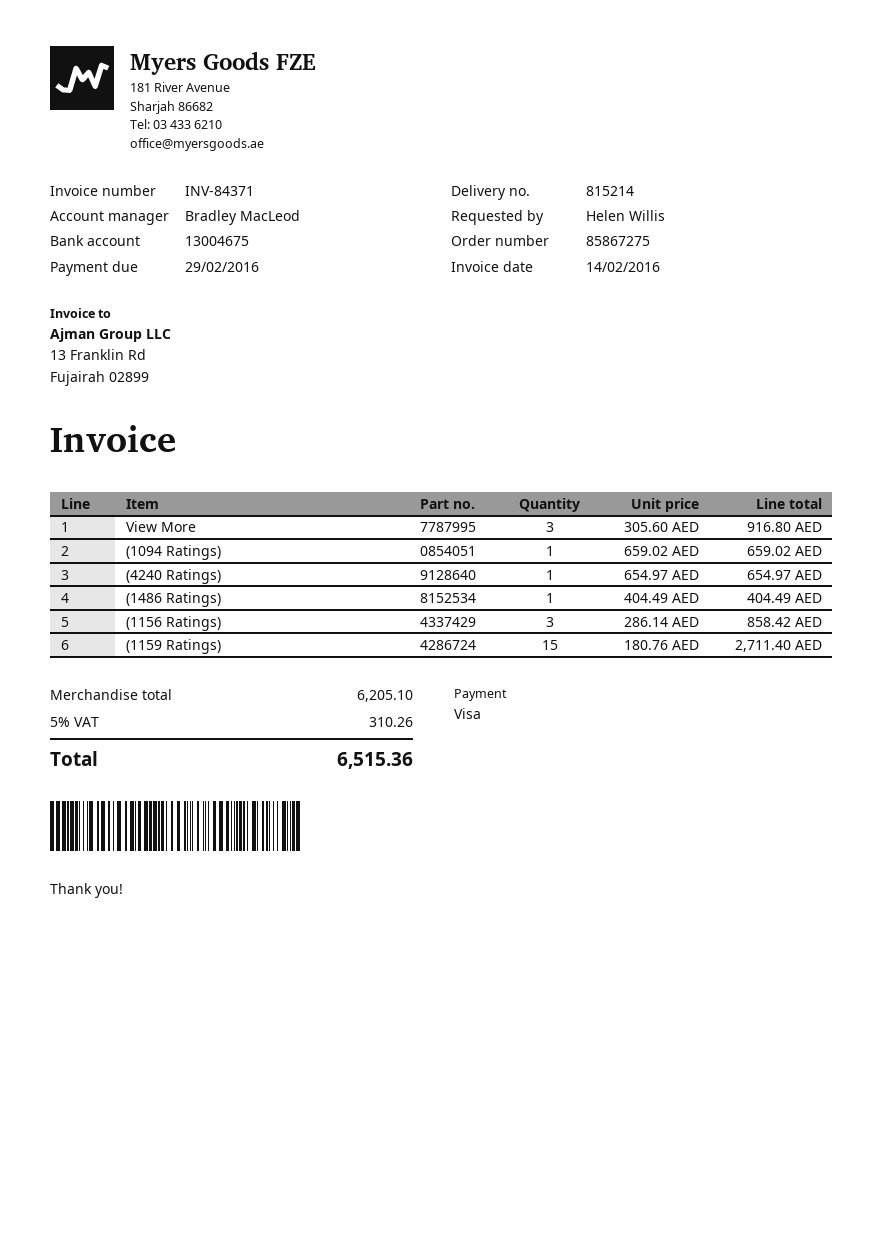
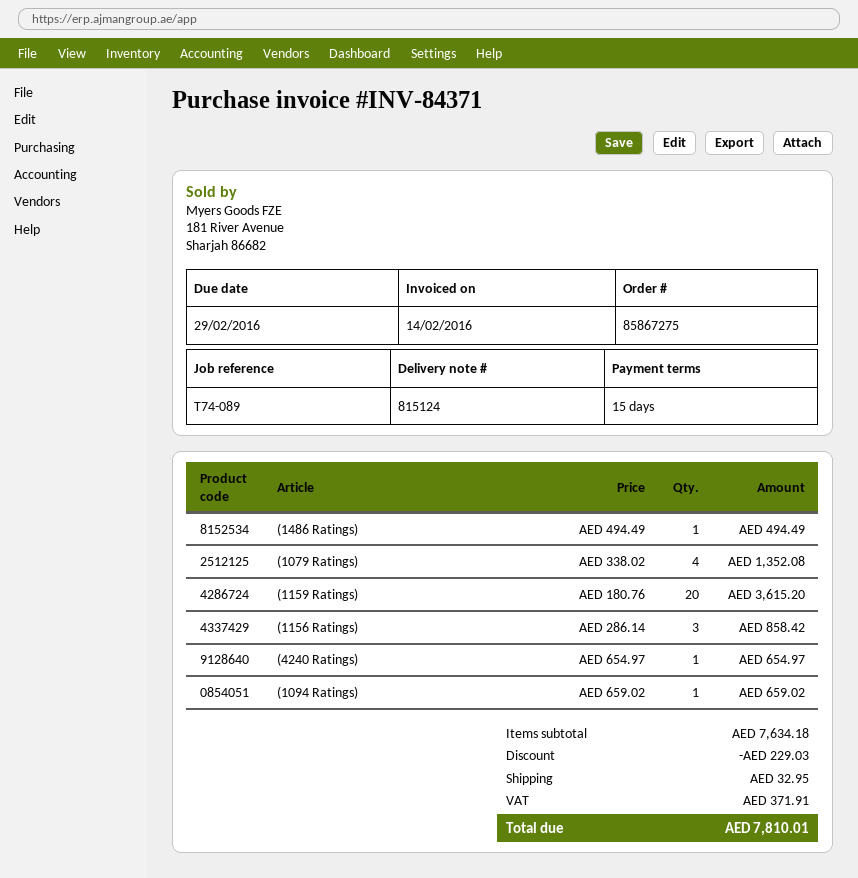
delivery note number: 815214 -> 815124
View More: 3 x 305.60 = 916.80 -> none
(1486 Ratings): 1 x 404.49 = 404.49 -> 1 x 494.49 = 494.49
(1159 Ratings): 15 x 180.76 = 2711.40 -> 20 x 180.76 = 3615.20
(1079 Ratings): none -> 4 x 338.02 = 1352.08
subtotal: 6205.10 -> 7634.18
discount: none -> 229.03
shipping: none -> 32.95
tax: 310.26 -> 371.91
total: 6515.36 -> 7810.01

